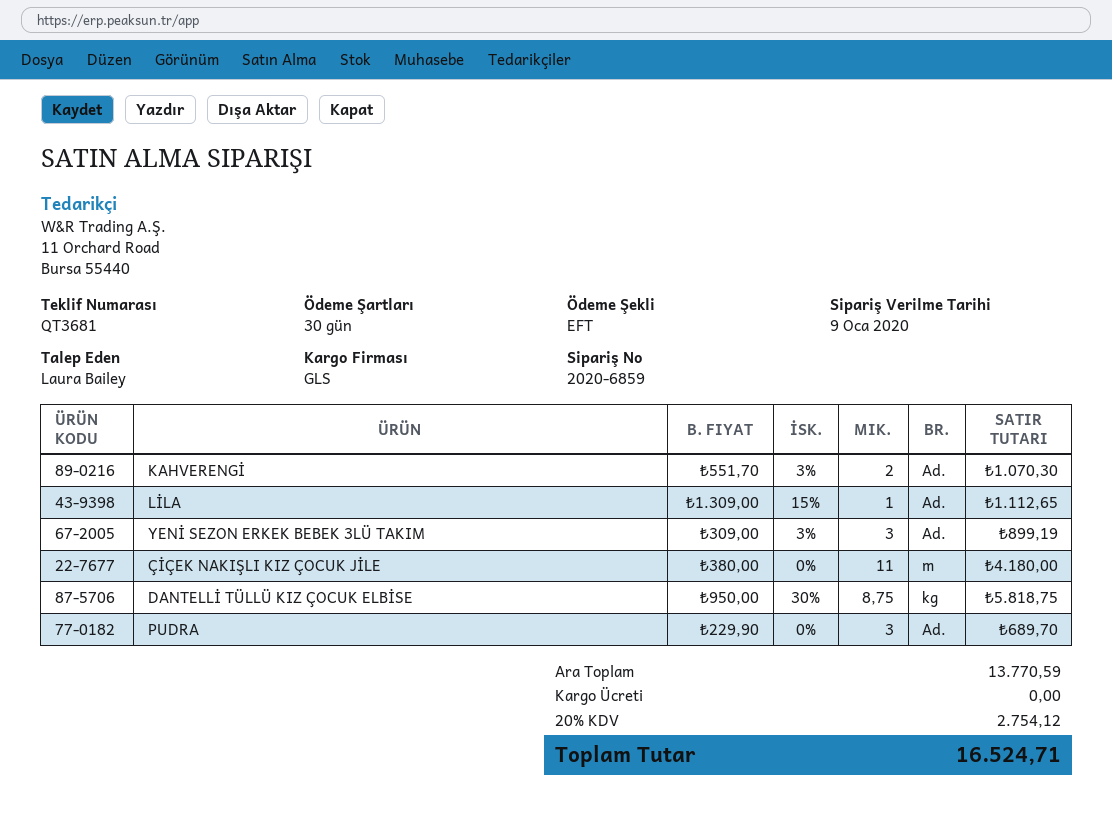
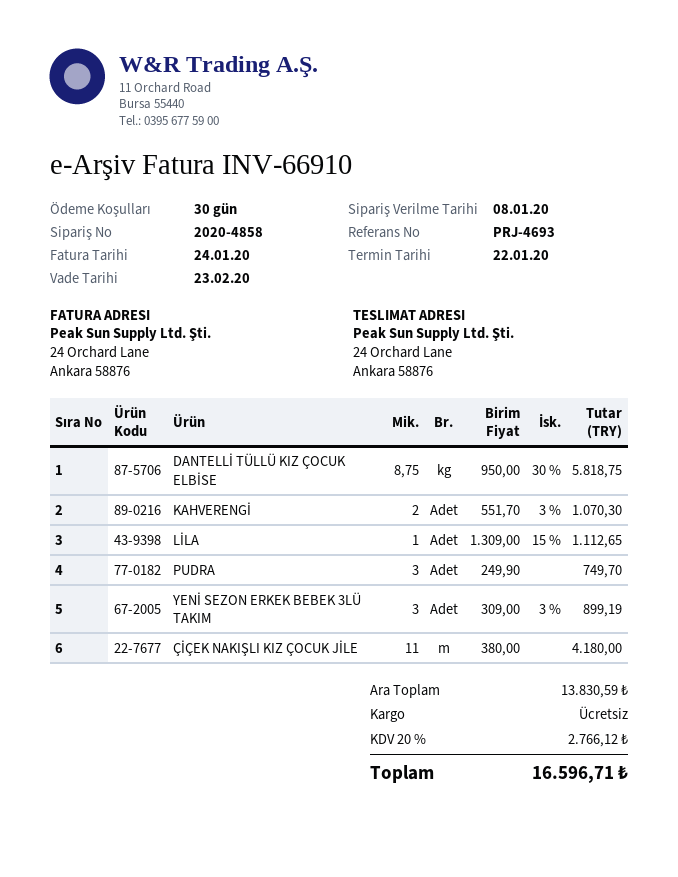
order number: 2020-6859 -> 2020-4858
order date: 2020-01-09 -> 2020-01-08
PUDRA: 3 x 229.90 = 689.70 -> 3 x 249.90 = 749.70
subtotal: 13770.59 -> 13830.59
tax: 20% = 2754.12 -> 20% = 2766.12
total: 16524.71 -> 16596.71

